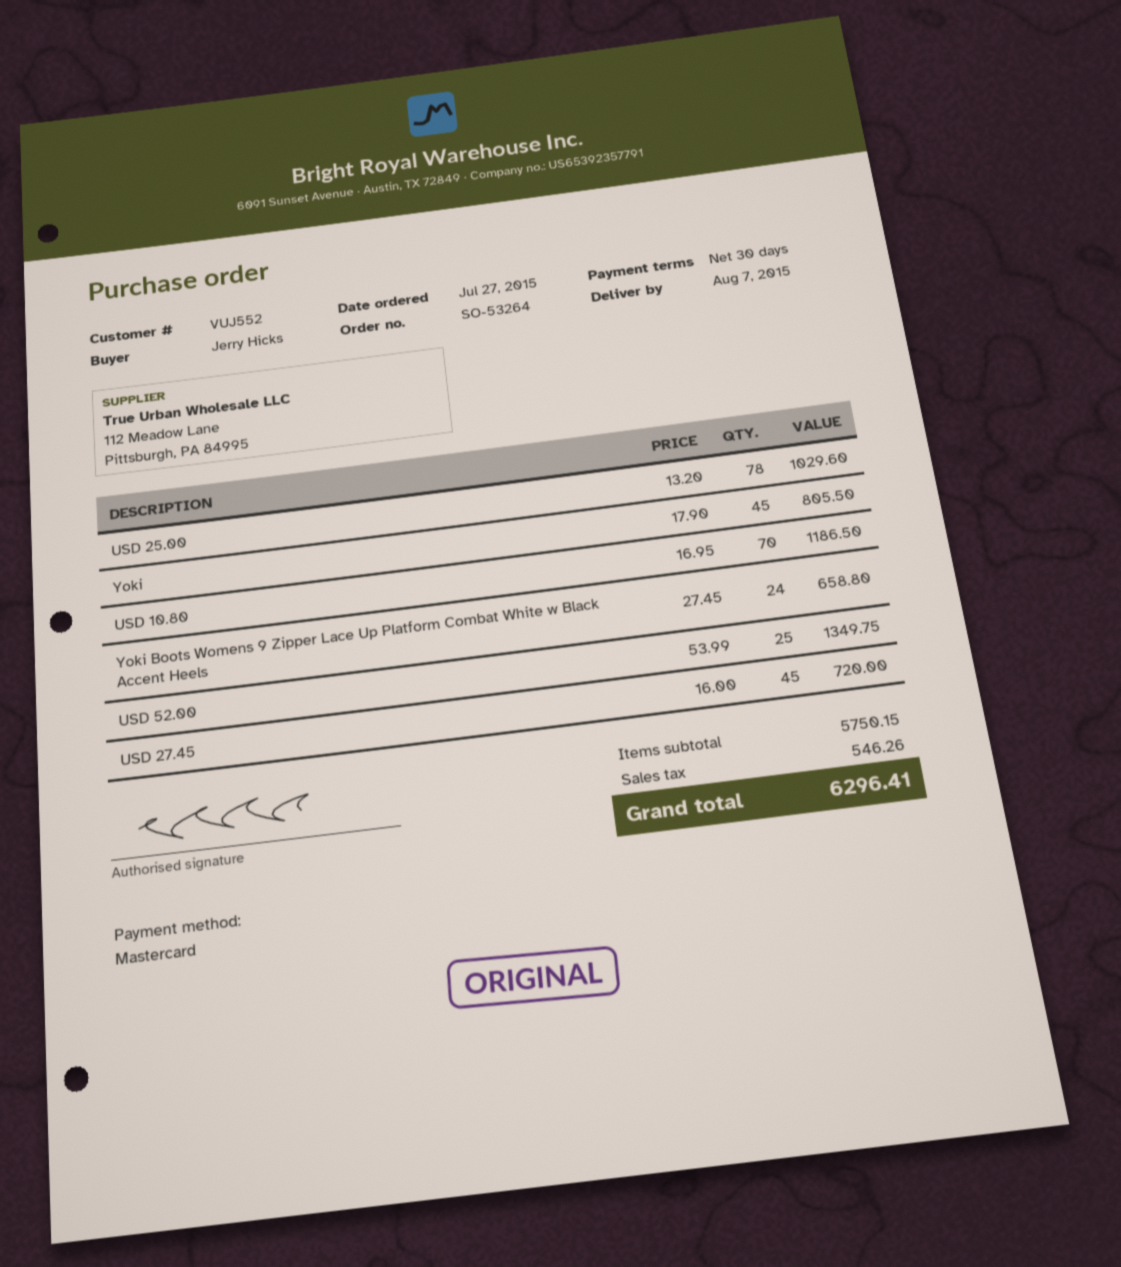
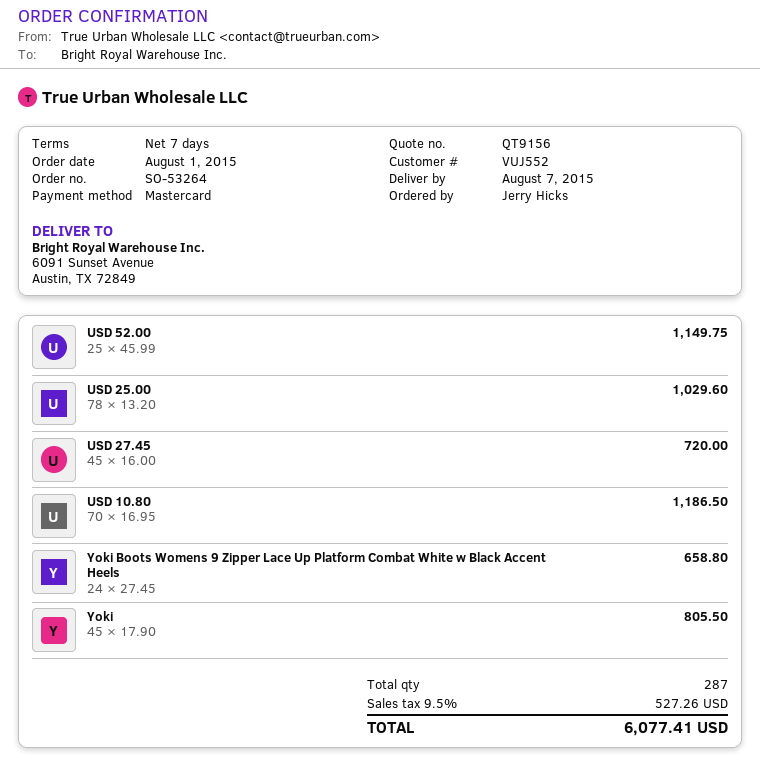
order date: 2015-07-27 -> 2015-08-01
payment terms: 30 days -> 7 days
USD 52.00: 25 x 53.99 = 1349.75 -> 25 x 45.99 = 1149.75
tax: 546.26 -> 527.26
total: 6296.41 -> 6077.41

